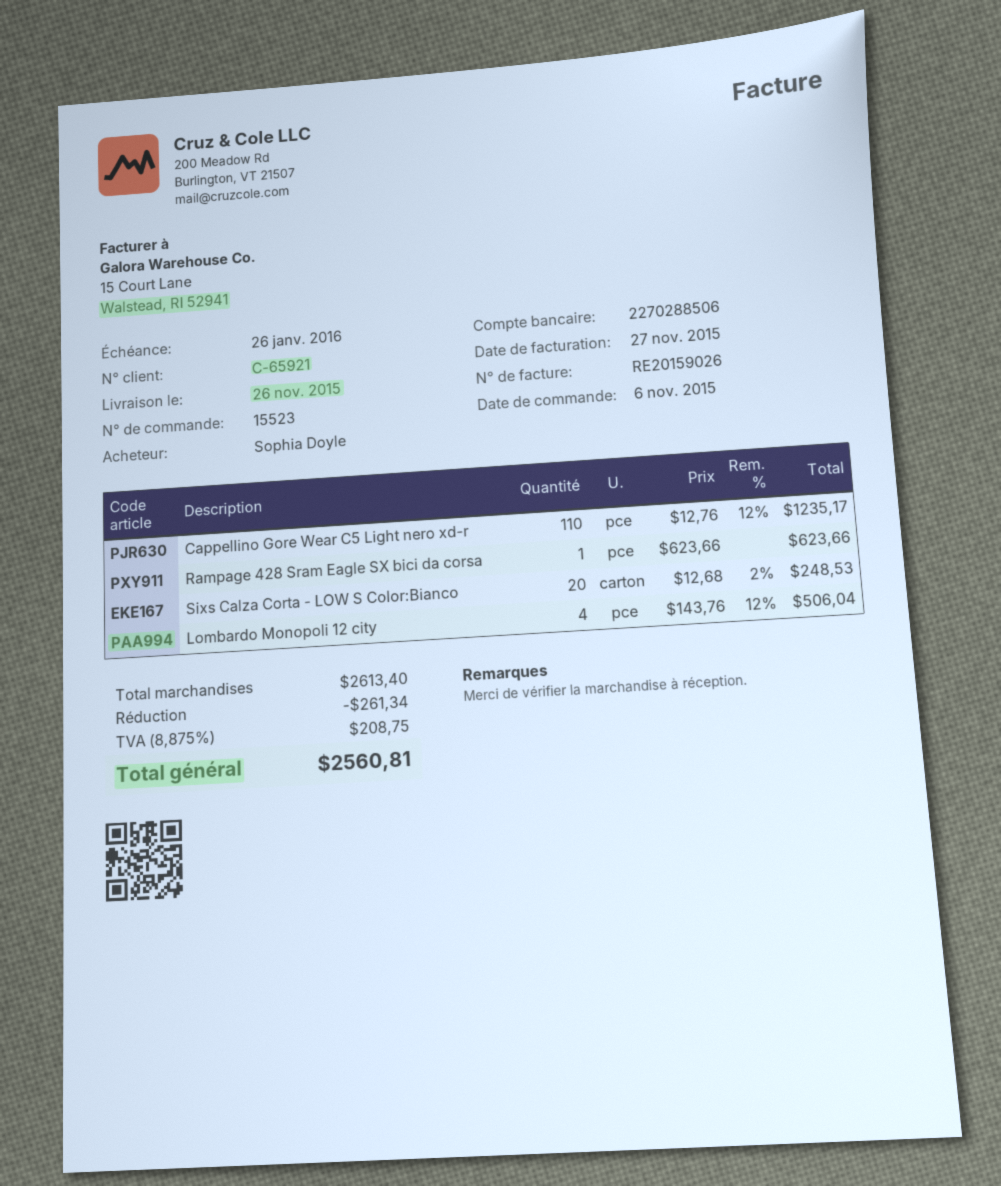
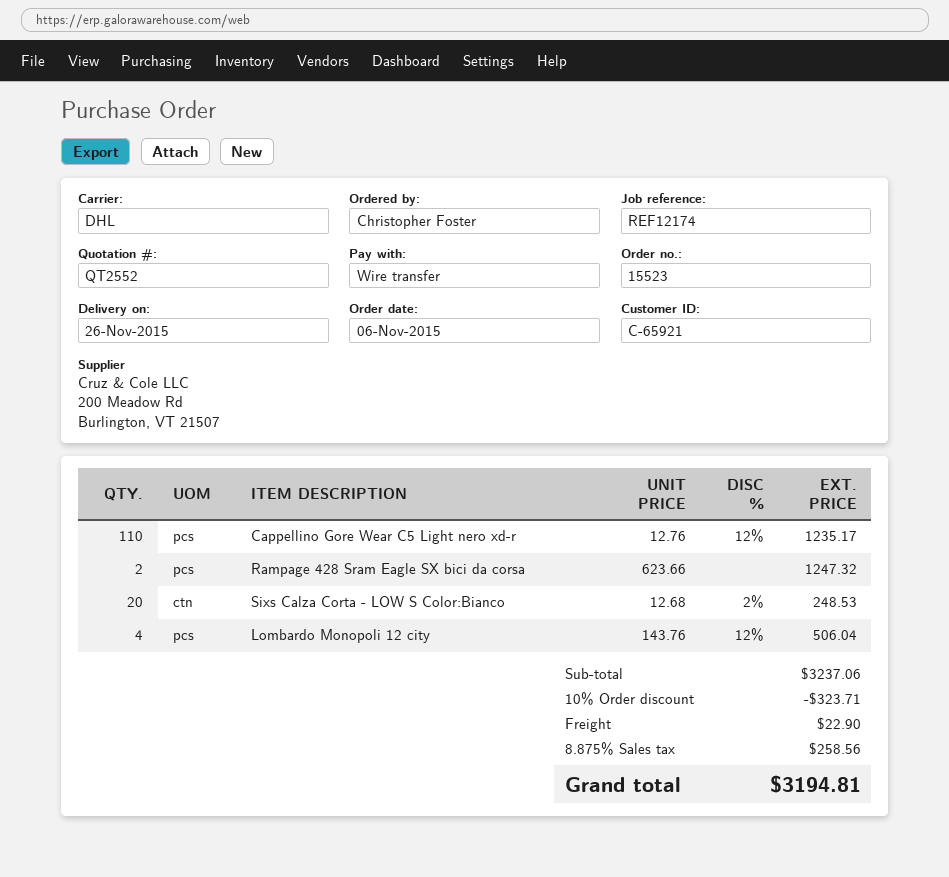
ordered by: Sophia Doyle -> Christopher Foster
Rampage 428 Sram Eagle SX bici da corsa: 1 x 623.66 = 623.66 -> 2 x 623.66 = 1247.32
subtotal: 2613.40 -> 3237.06
discount: 261.34 -> 323.71
shipping: none -> 22.90
tax: 8.875% = 208.75 -> 8.875% = 258.56
total: 2560.81 -> 3194.81

